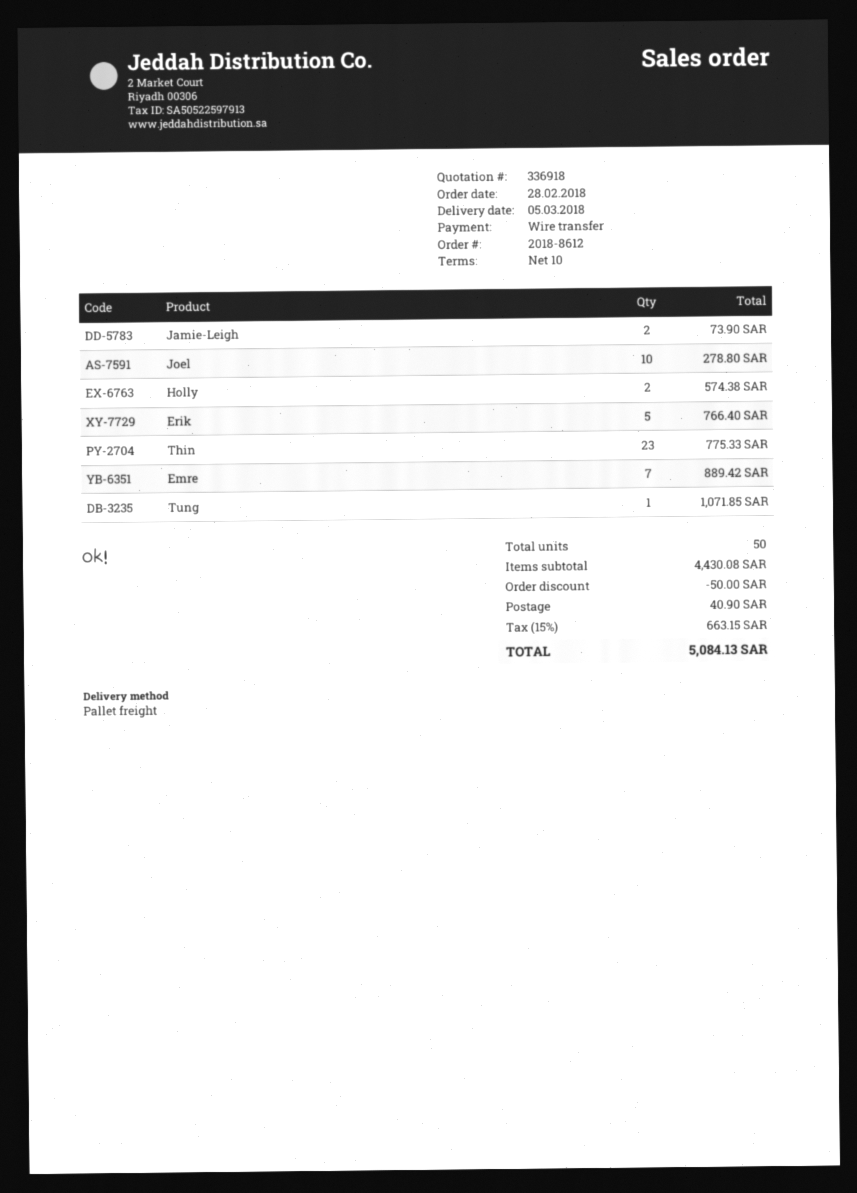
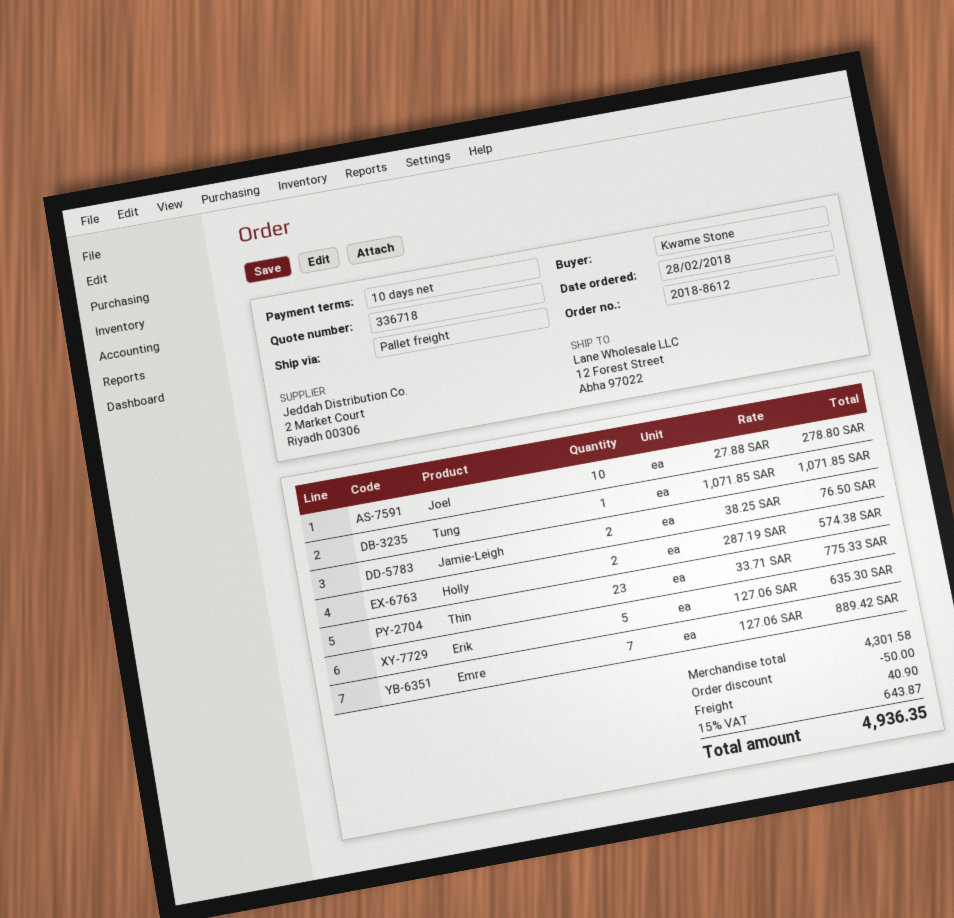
quote number: 336918 -> 336718
Jamie-Leigh: 2 for 73.90 -> 2 for 76.50
Erik: 5 for 766.40 -> 5 for 635.30
subtotal: 4430.08 -> 4301.58
tax: 15% = 663.15 -> 15% = 643.87
total: 5084.13 -> 4936.35

